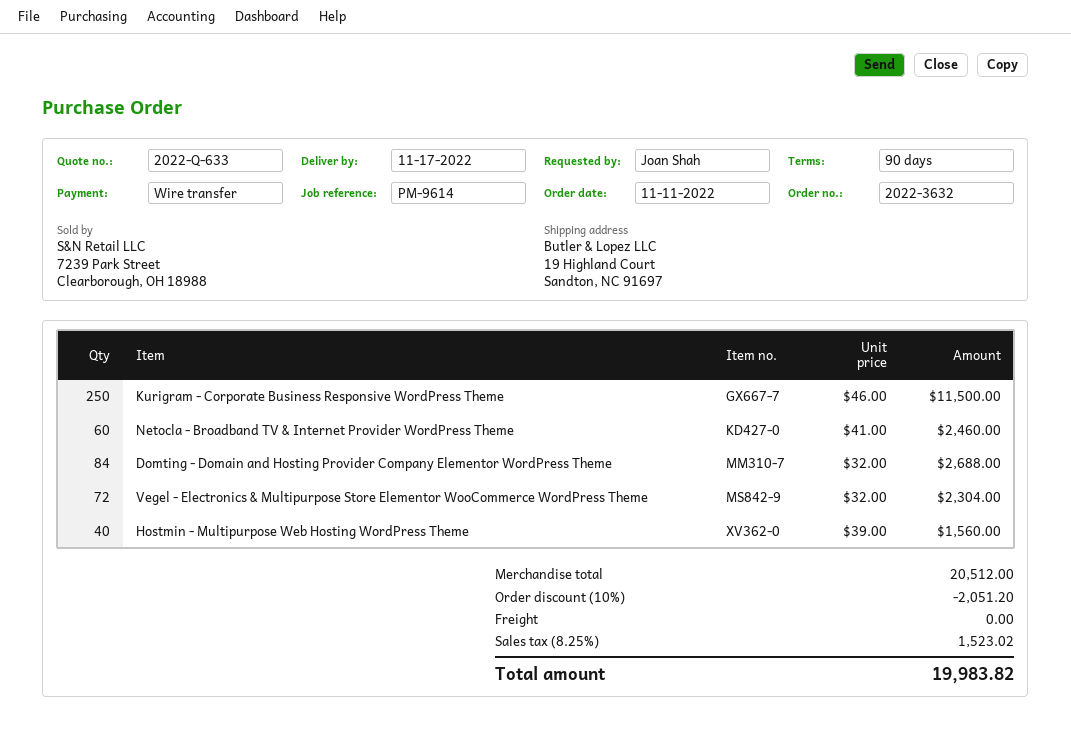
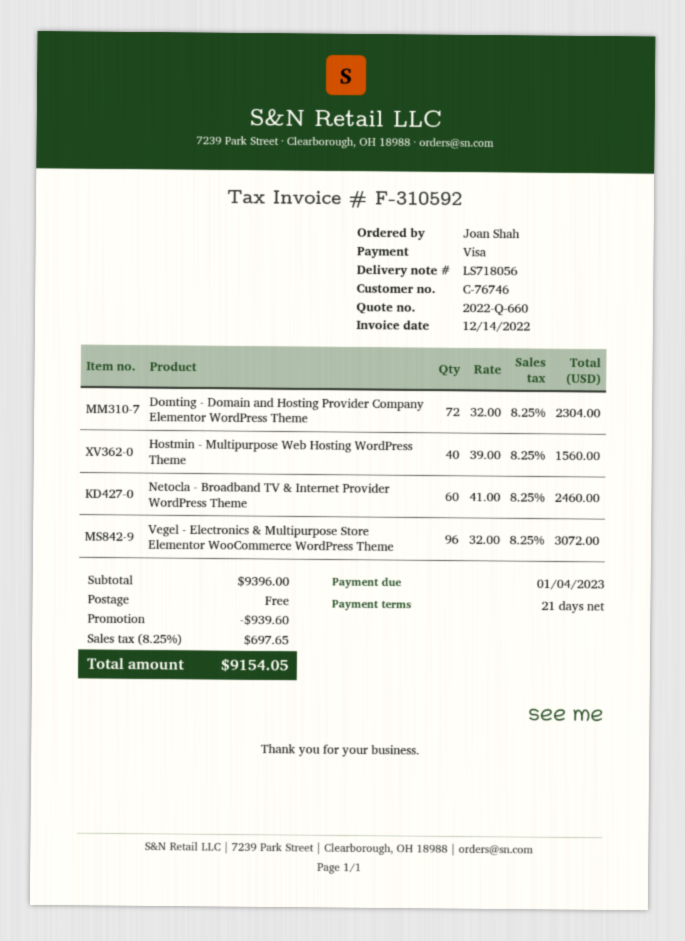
quote number: 2022-Q-633 -> 2022-Q-660
payment terms: 90 days -> 21 days
payment method: bank transfer -> Visa
Kurigram - Corporate Business Responsive WordPress Theme: 250 x 46.00 = 11500.00 -> none
Domting - Domain and Hosting Provider Company Elementor WordPress Theme: 84 x 32.00 = 2688.00 -> 72 x 32.00 = 2304.00
Vegel - Electronics & Multipurpose Store Elementor WooCommerce WordPress Theme: 72 x 32.00 = 2304.00 -> 96 x 32.00 = 3072.00
subtotal: 20512.00 -> 9396.00
discount: 2051.20 -> 939.60
tax: 8.25% = 1523.02 -> 8.25% = 697.65
total: 19983.82 -> 9154.05

